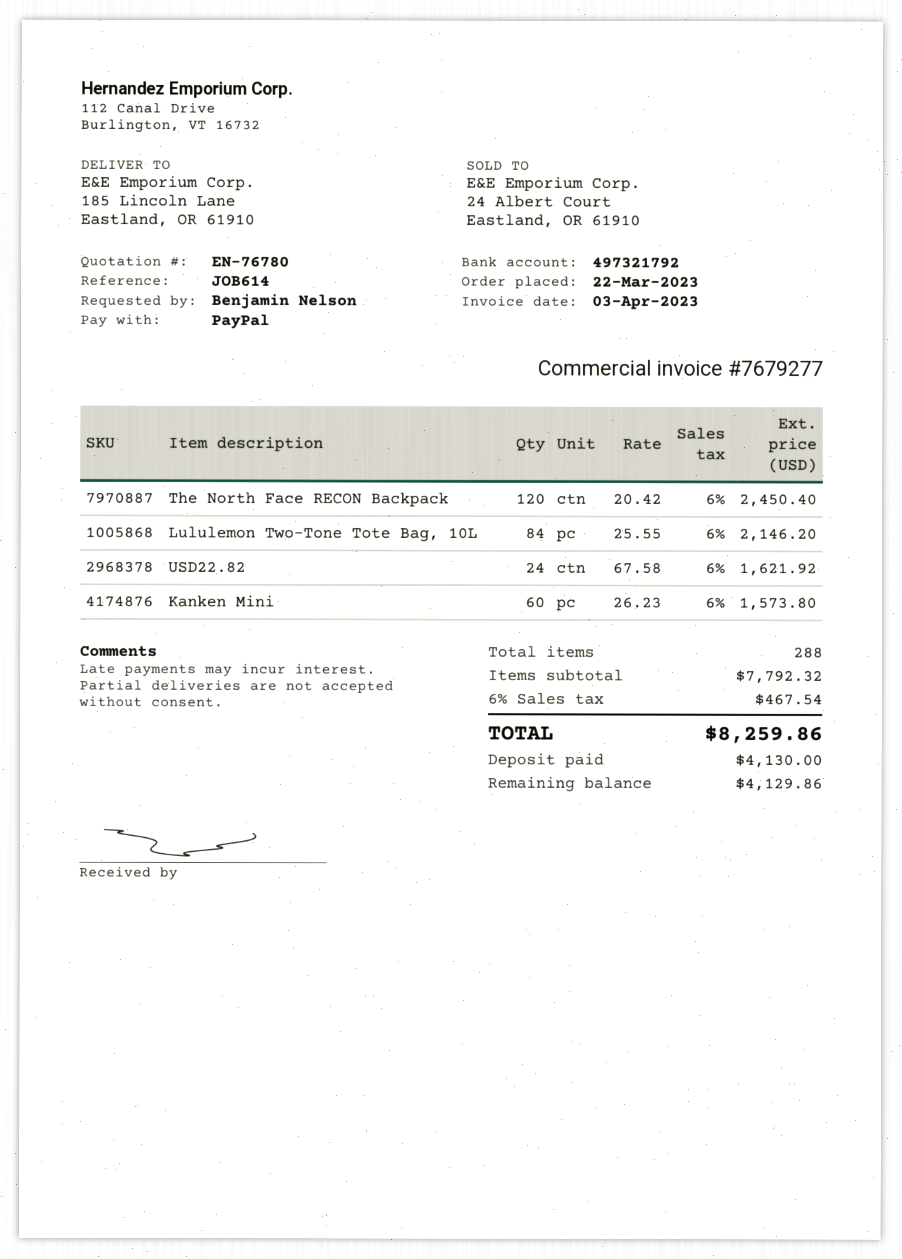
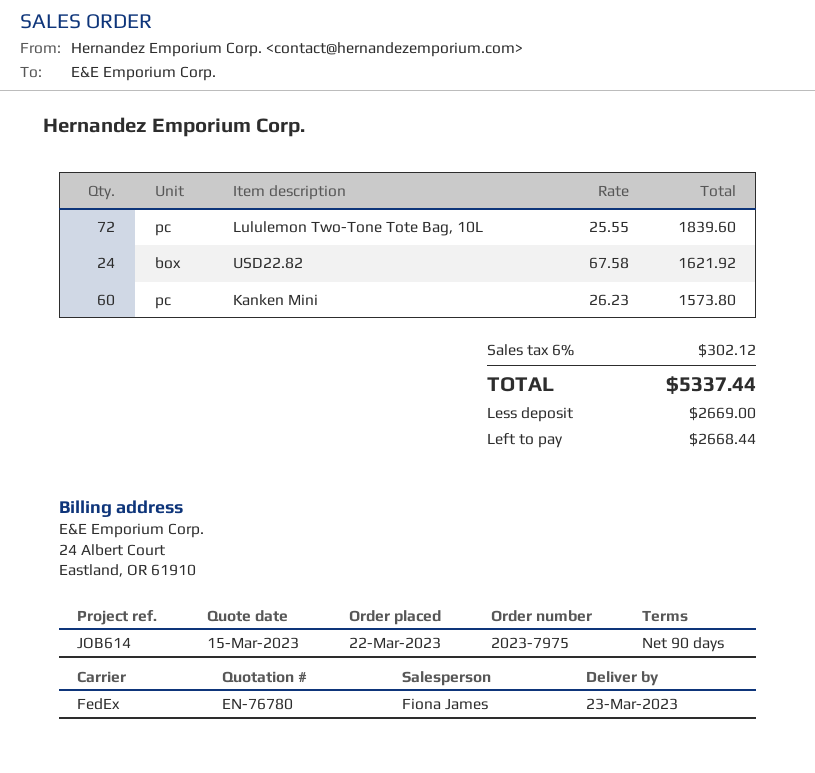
The North Face RECON Backpack: 120 x 20.42 = 2450.40 -> none
Lululemon Two-Tone Tote Bag, 10L: 84 x 25.55 = 2146.20 -> 72 x 25.55 = 1839.60
tax: 6% = 467.54 -> 6% = 302.12
total: 8259.86 -> 5337.44
deposit: 4130.00 -> 2669.00
balance: 4129.86 -> 2668.44

